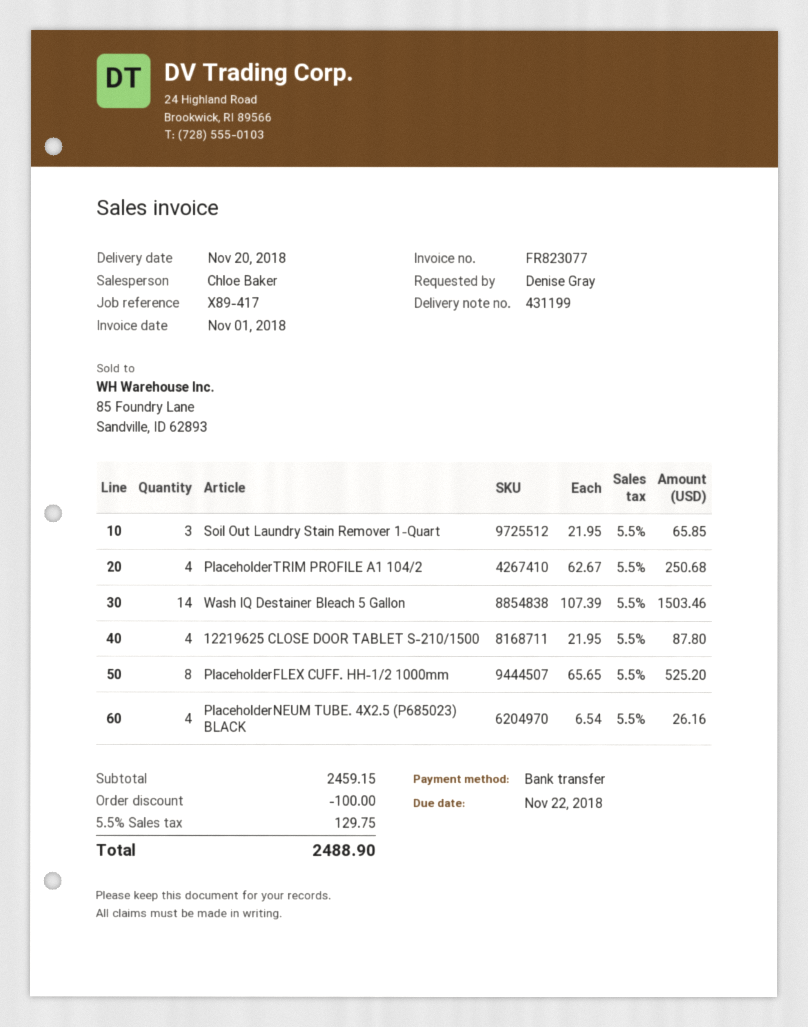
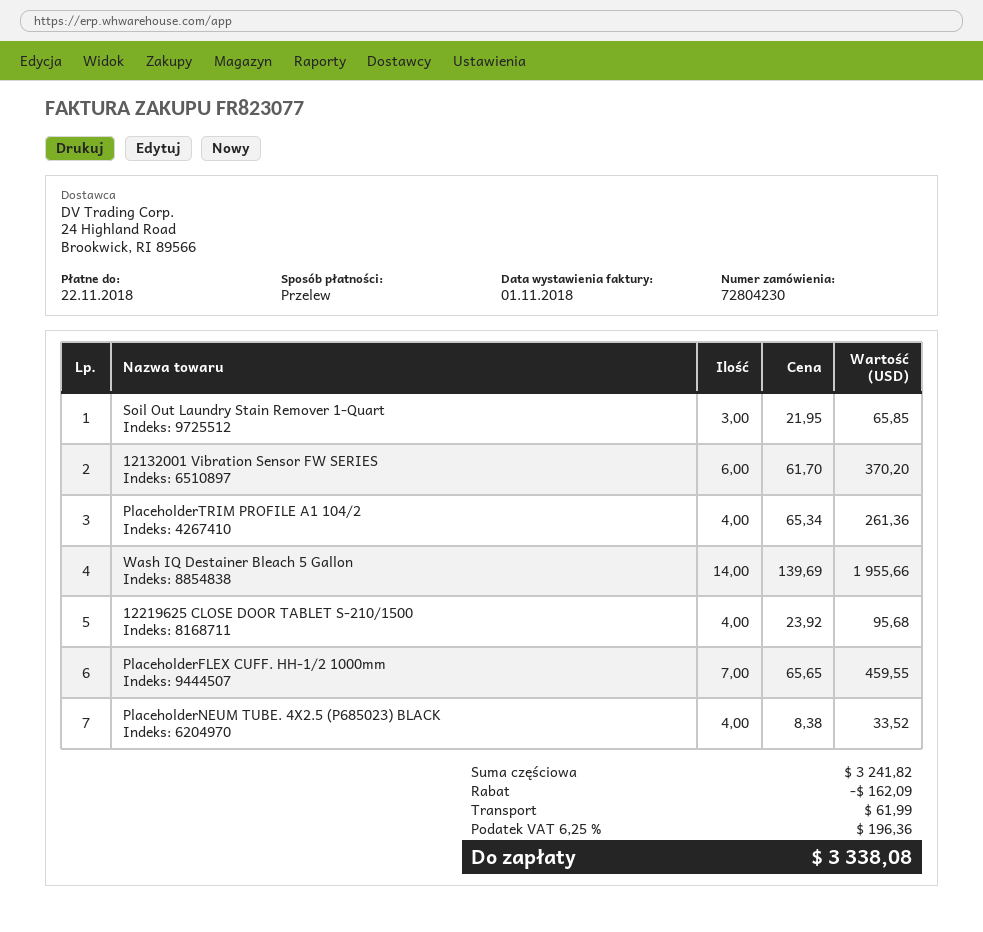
PlaceholderTRIM PROFILE A1 104/2: 4 x 62.67 = 250.68 -> 4 x 65.34 = 261.36
Wash IQ Destainer Bleach 5 Gallon: 14 x 107.39 = 1503.46 -> 14 x 139.69 = 1955.66
12219625 CLOSE DOOR TABLET S-210/1500: 4 x 21.95 = 87.80 -> 4 x 23.92 = 95.68
PlaceholderFLEX CUFF. HH-1/2 1000mm: 8 x 65.65 = 525.20 -> 7 x 65.65 = 459.55
PlaceholderNEUM TUBE. 4X2.5 (P685023) BLACK: 4 x 6.54 = 26.16 -> 4 x 8.38 = 33.52
12132001 Vibration Sensor FW SERIES: none -> 6 x 61.70 = 370.20
subtotal: 2459.15 -> 3241.82
discount: 100.00 -> 162.09
shipping: none -> 61.99
tax: 5.5% = 129.75 -> 6.25% = 196.36
total: 2488.90 -> 3338.08

